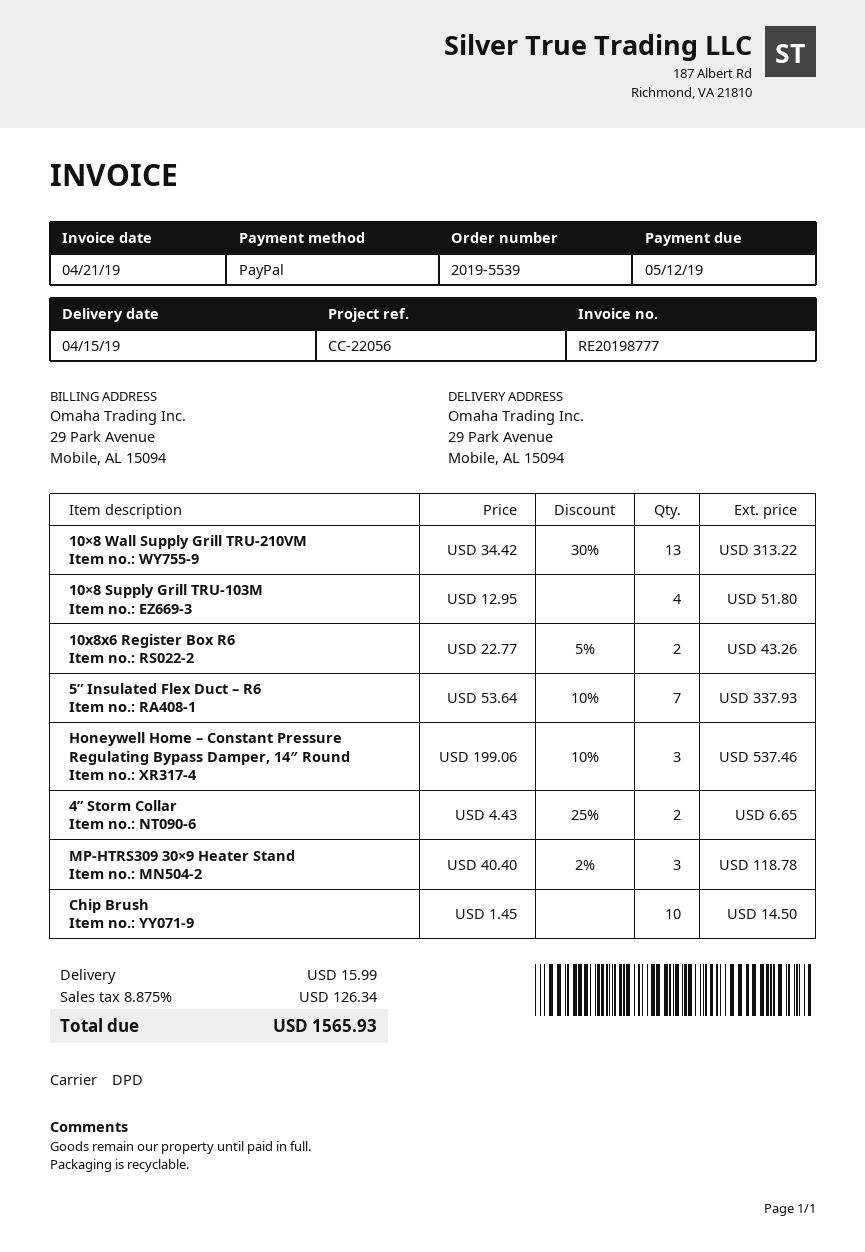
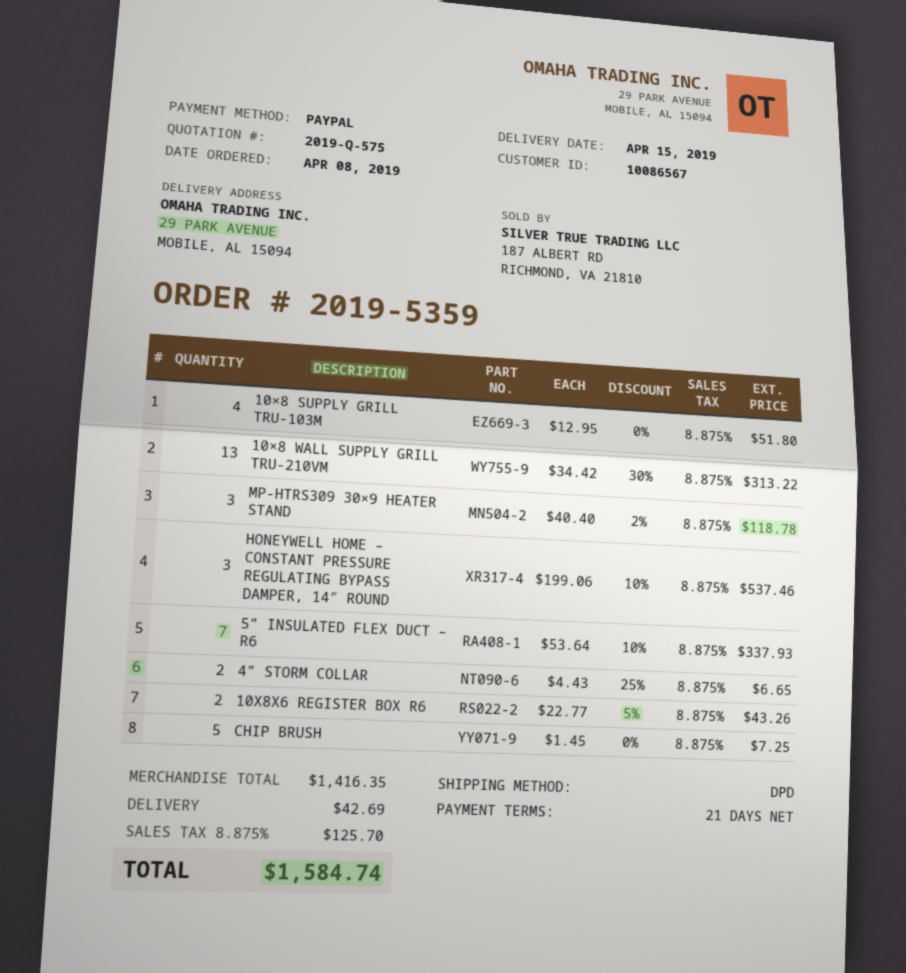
order number: 2019-5539 -> 2019-5359
Chip Brush: 10 x 1.45 = 14.50 -> 5 x 1.45 = 7.25
shipping: 15.99 -> 42.69
tax: 8.875% = 126.34 -> 8.875% = 125.70
total: 1565.93 -> 1584.74

